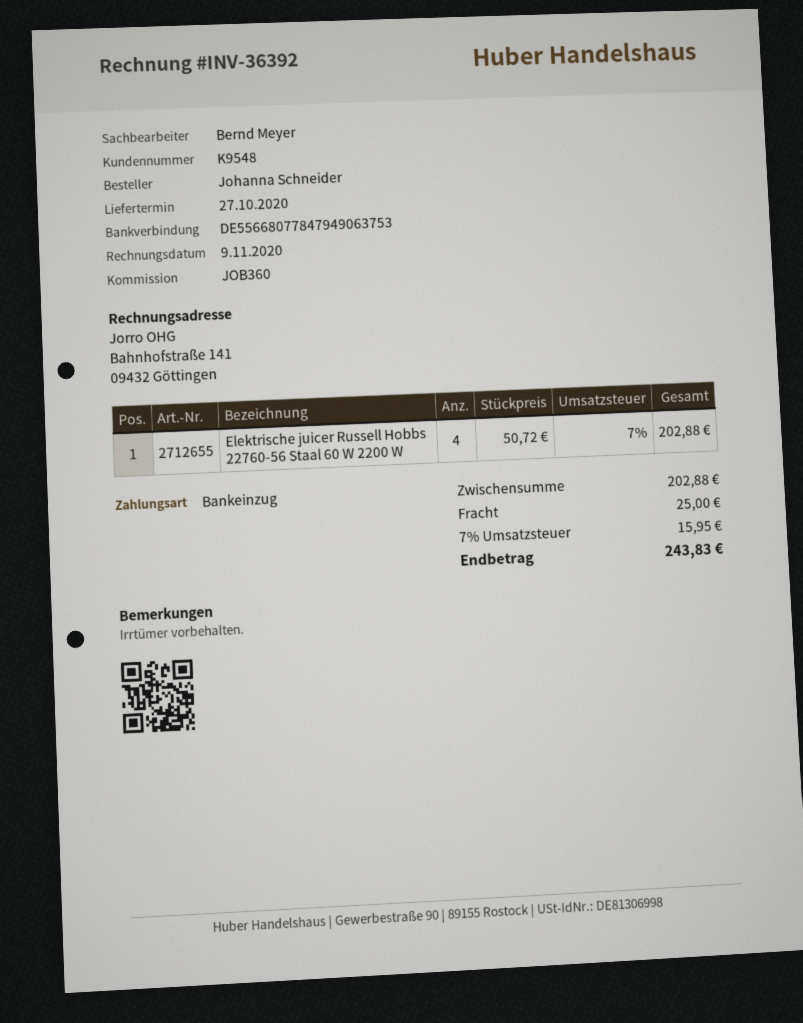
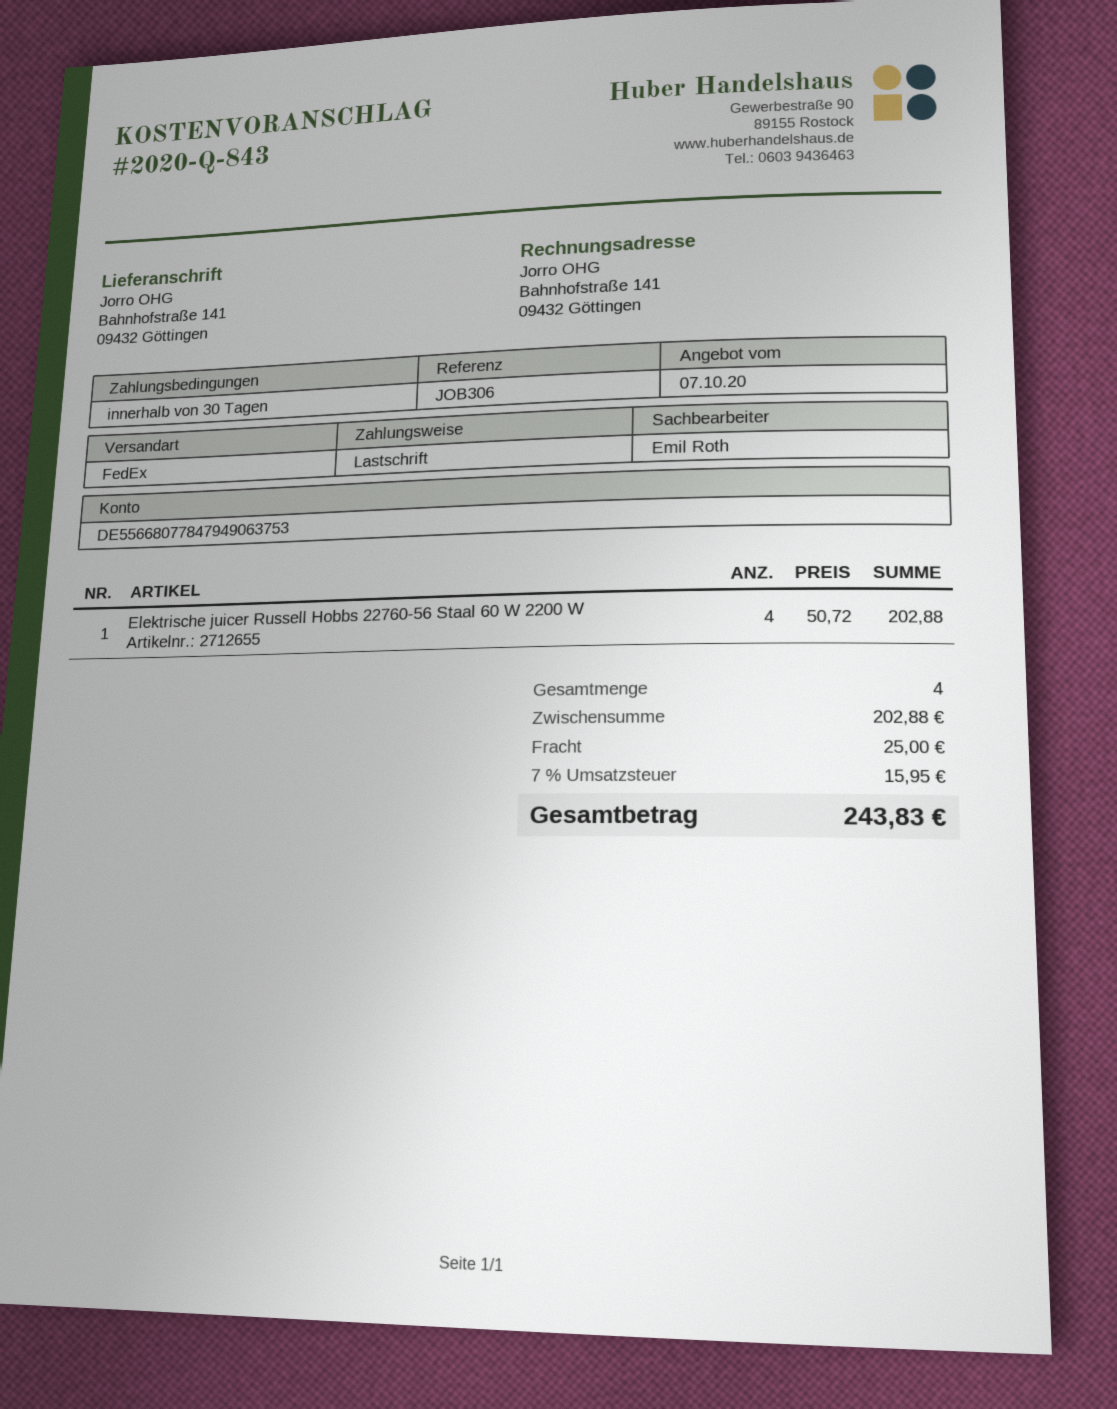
reference: JOB360 -> JOB306
sales rep: Bernd Meyer -> Emil Roth

